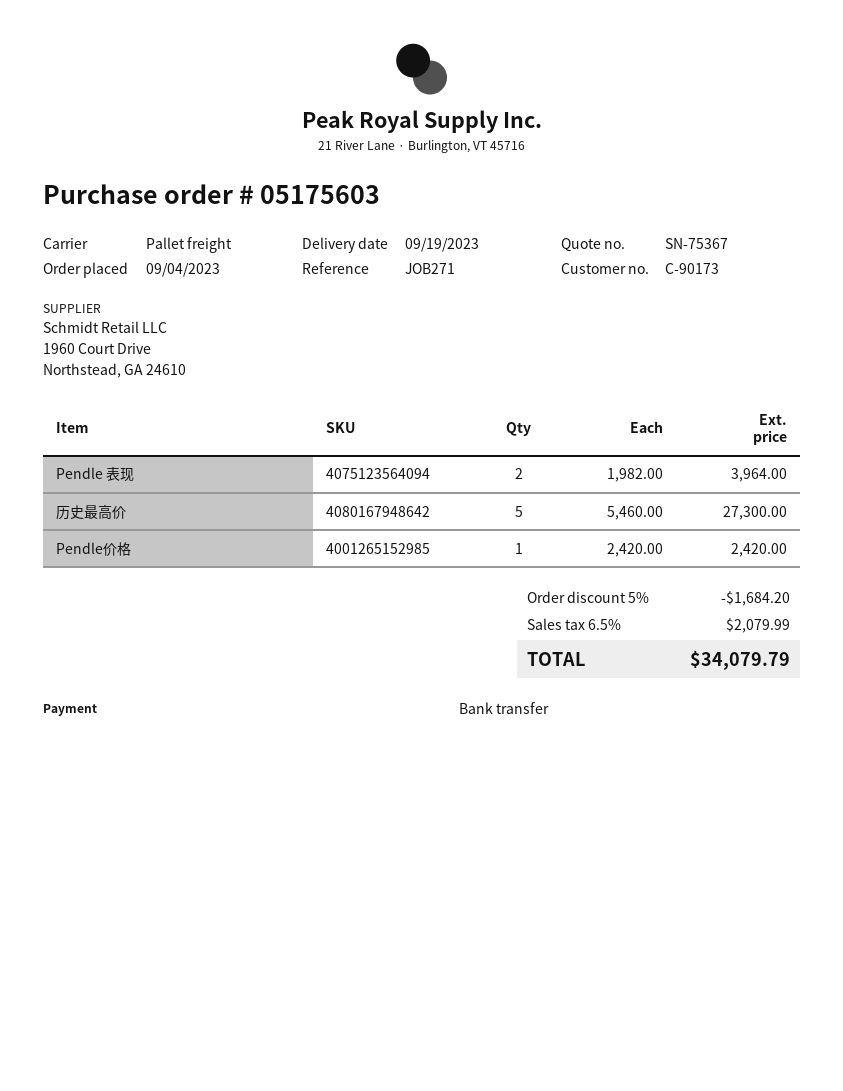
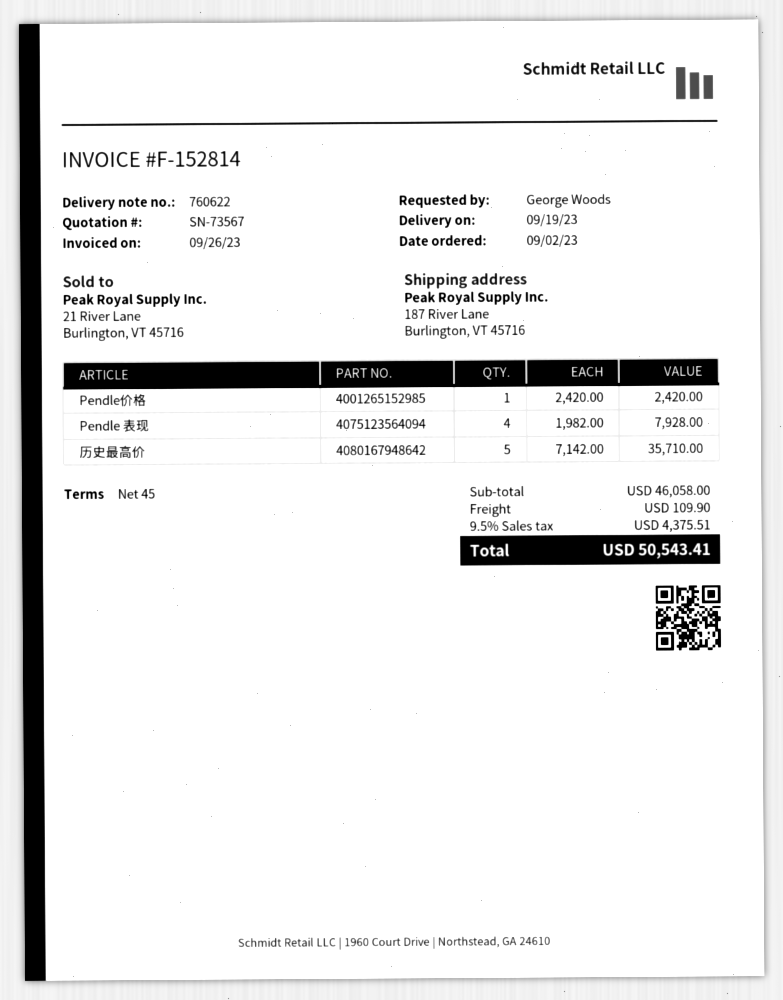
quote number: SN-75367 -> SN-73567
order date: 2023-09-04 -> 2023-09-02
Pendle 表现: 2 x 1982.00 = 3964.00 -> 4 x 1982.00 = 7928.00
历史最高价: 5 x 5460.00 = 27300.00 -> 5 x 7142.00 = 35710.00
discount: 5% = 1684.20 -> none
shipping: none -> 109.90
tax: 6.5% = 2079.99 -> 9.5% = 4375.51
total: 34079.79 -> 50543.41

